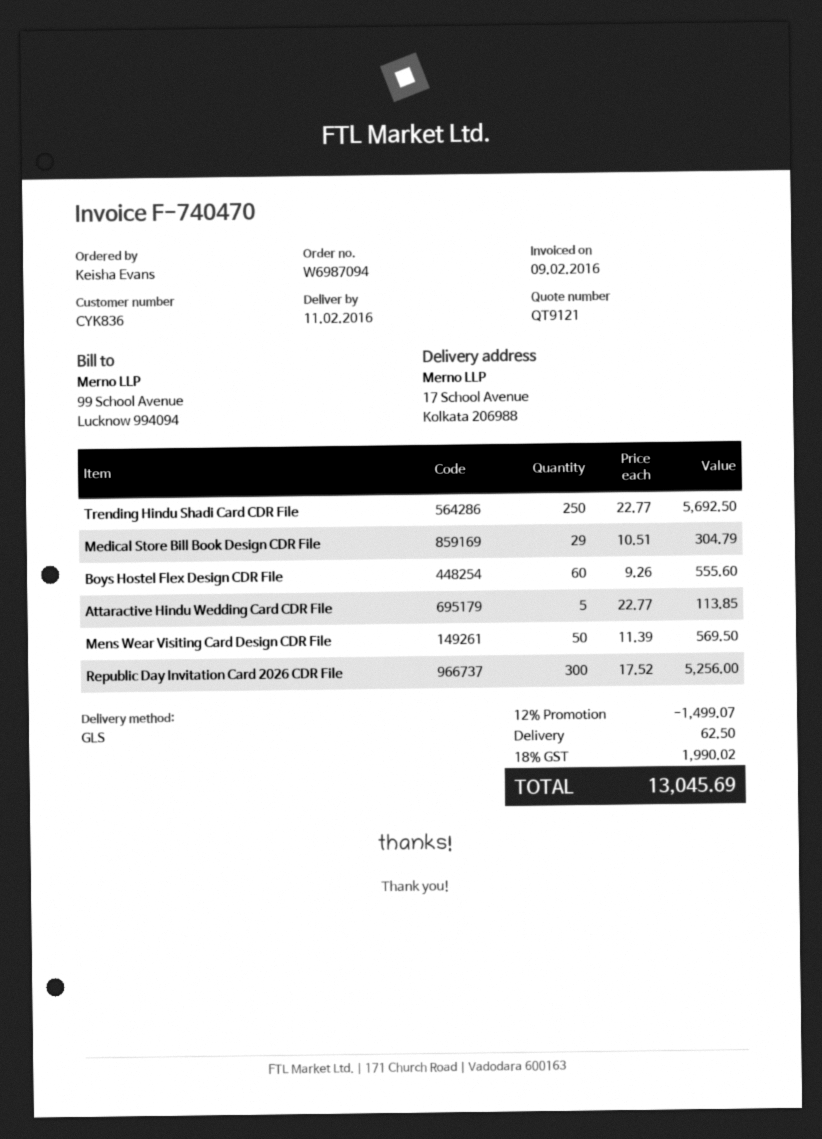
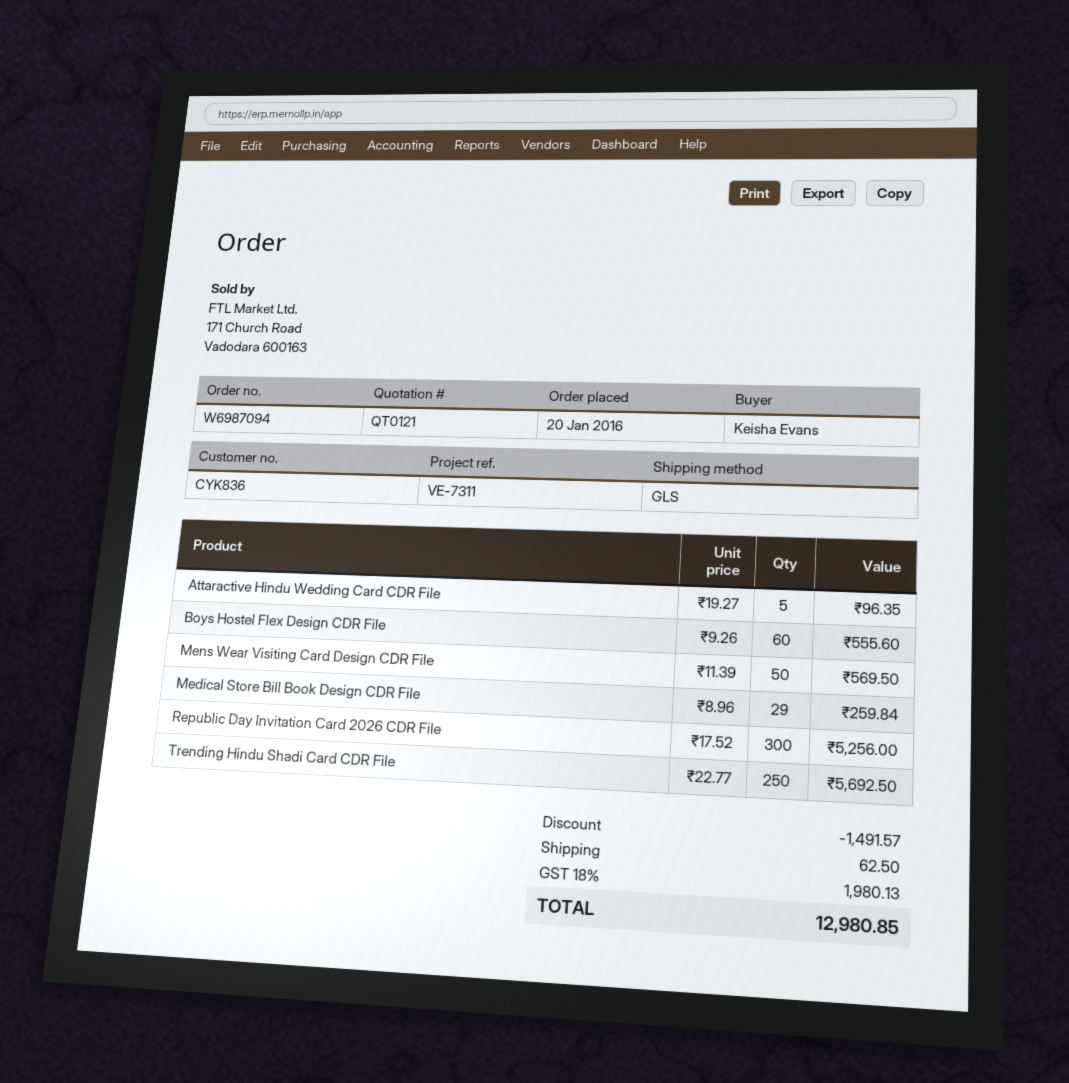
quote number: QT9121 -> QT0121
Medical Store Bill Book Design CDR File: 29 x 10.51 = 304.79 -> 29 x 8.96 = 259.84
Attaractive Hindu Wedding Card CDR File: 5 x 22.77 = 113.85 -> 5 x 19.27 = 96.35
discount: 1499.07 -> 1491.57
tax: 18% = 1990.02 -> 18% = 1980.13
total: 13045.69 -> 12980.85

